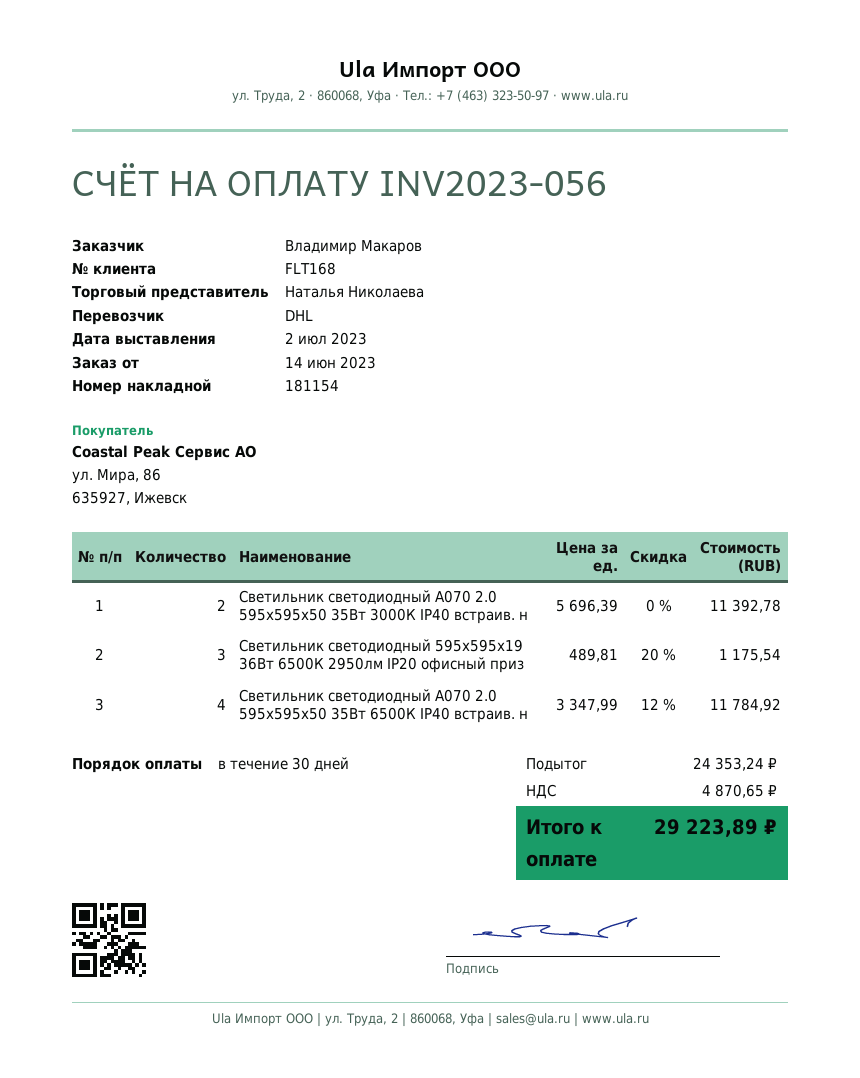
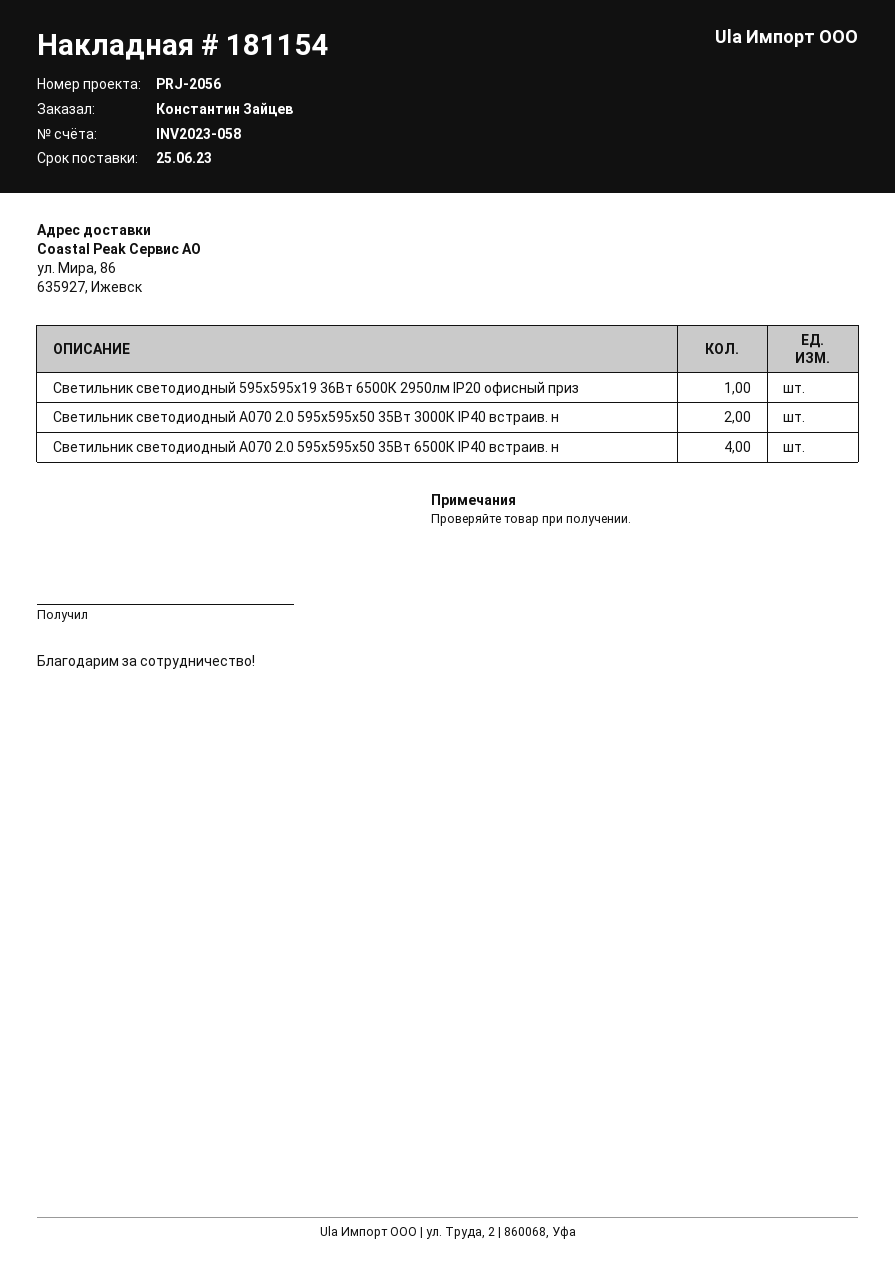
invoice number: INV2023-056 -> INV2023-058
ordered by: Владимир Макаров -> Константин Зайцев
Светильник светодиодный 595х595х19 36Вт 6500К 2950лм IP20 офисный приз: 3 -> 1

